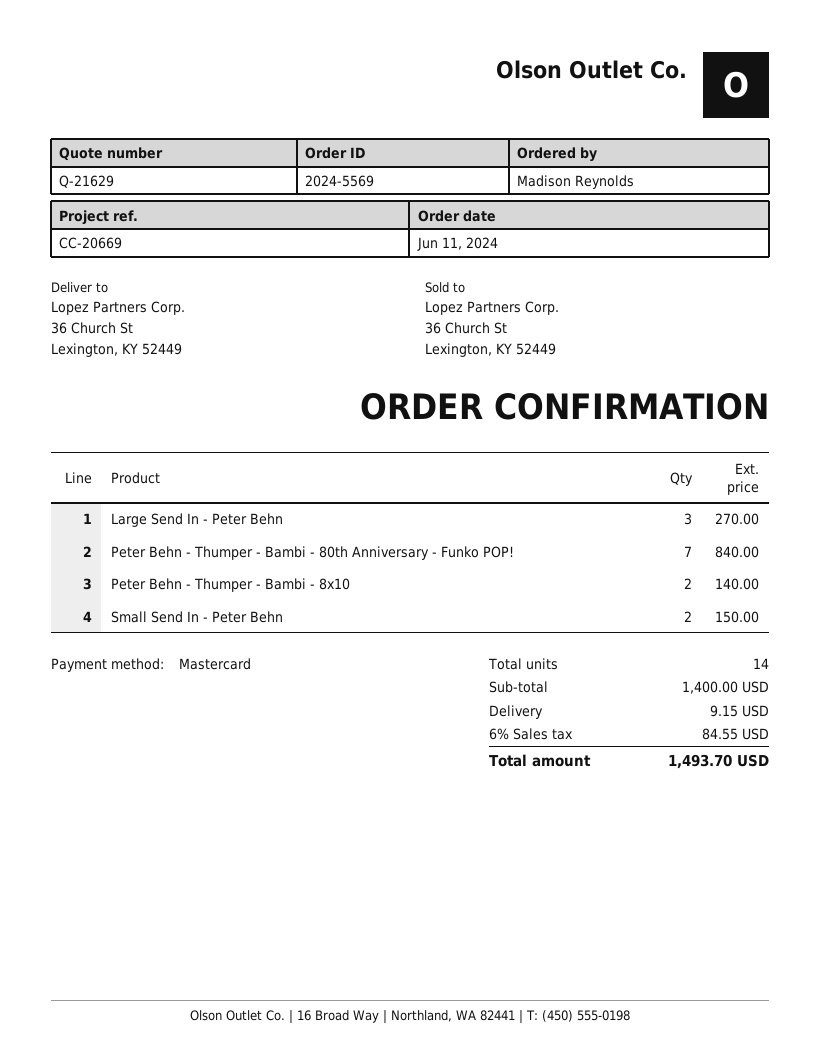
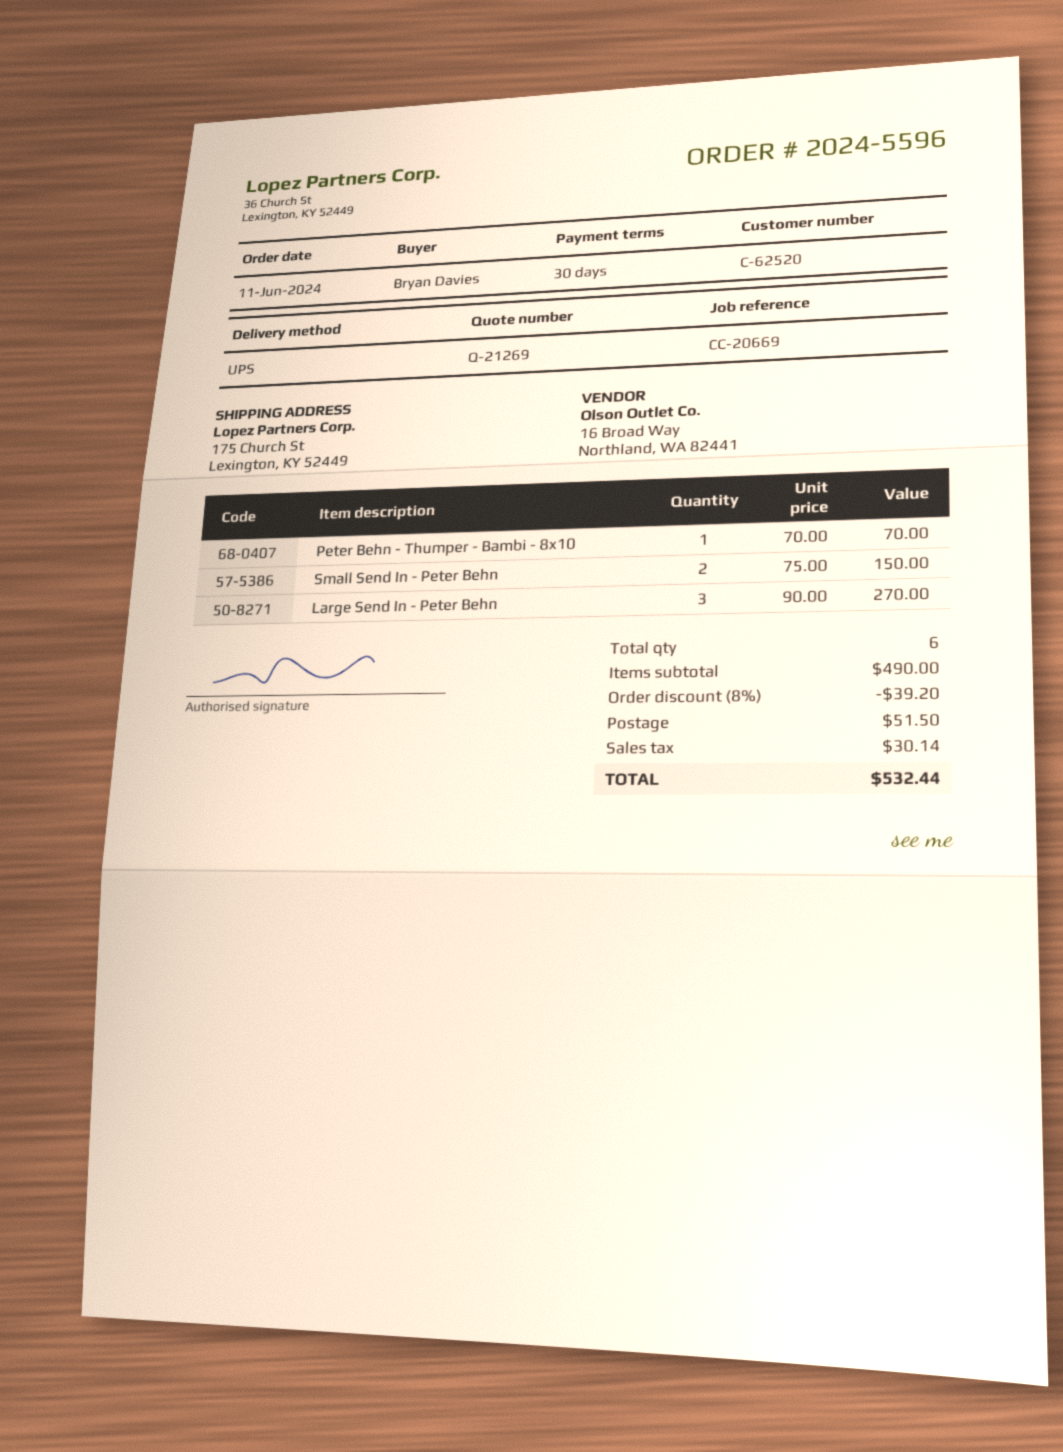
quote number: Q-21629 -> Q-21269
order number: 2024-5569 -> 2024-5596
ordered by: Madison Reynolds -> Bryan Davies
ship to: 36 Church St, Lexington, KY 52449 -> 175 Church St, Lexington, KY 52449
Peter Behn - Thumper - Bambi - 80th Anniversary - Funko POP!: 7 for 840.00 -> none
Peter Behn - Thumper - Bambi - 8x10: 2 for 140.00 -> 1 for 70.00
total quantity: 14 -> 6
subtotal: 1400.00 -> 490.00
discount: none -> 8% = 39.20
shipping: 9.15 -> 51.50
tax: 84.55 -> 30.14
total: 1493.70 -> 532.44

